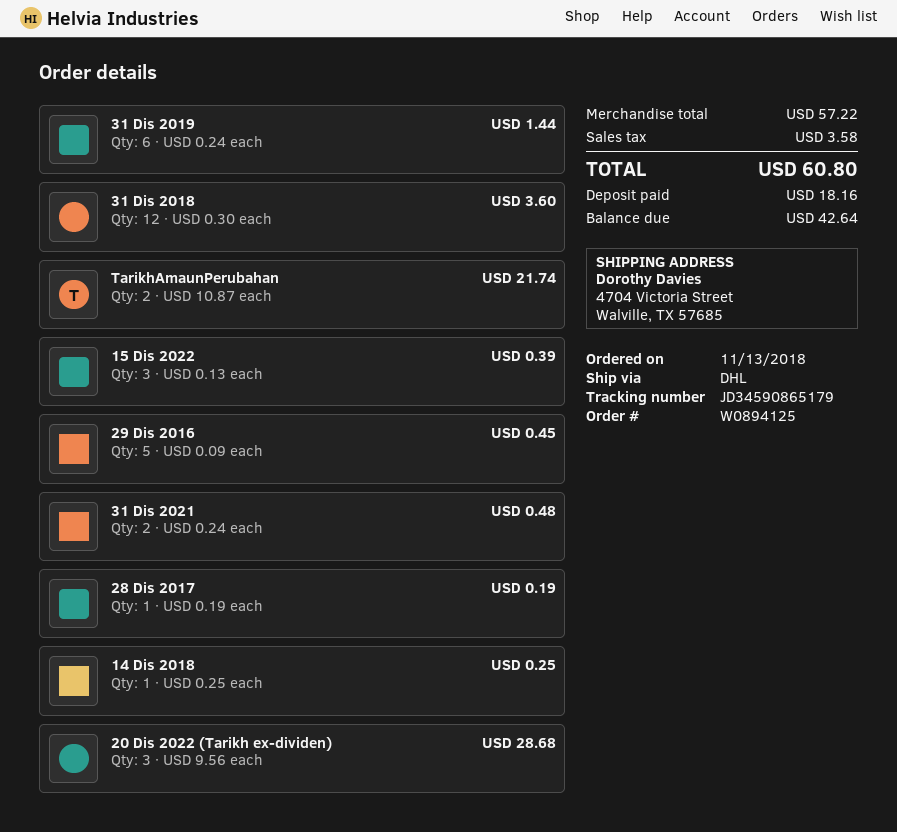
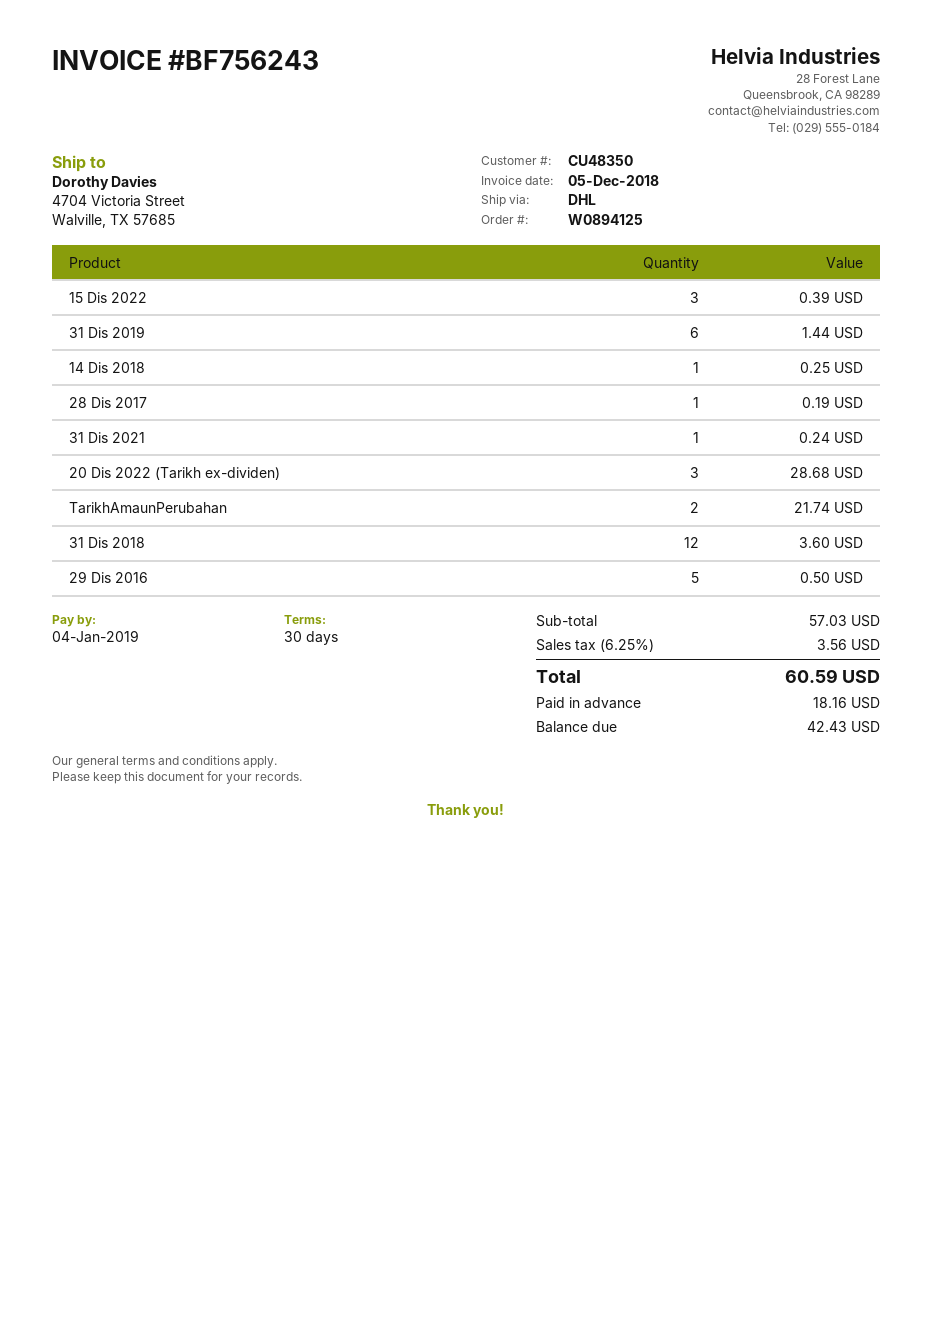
29 Dis 2016: 5 for 0.45 -> 5 for 0.50
31 Dis 2021: 2 for 0.48 -> 1 for 0.24
subtotal: 57.22 -> 57.03
tax: 3.58 -> 3.56
total: 60.80 -> 60.59
balance: 42.64 -> 42.43

